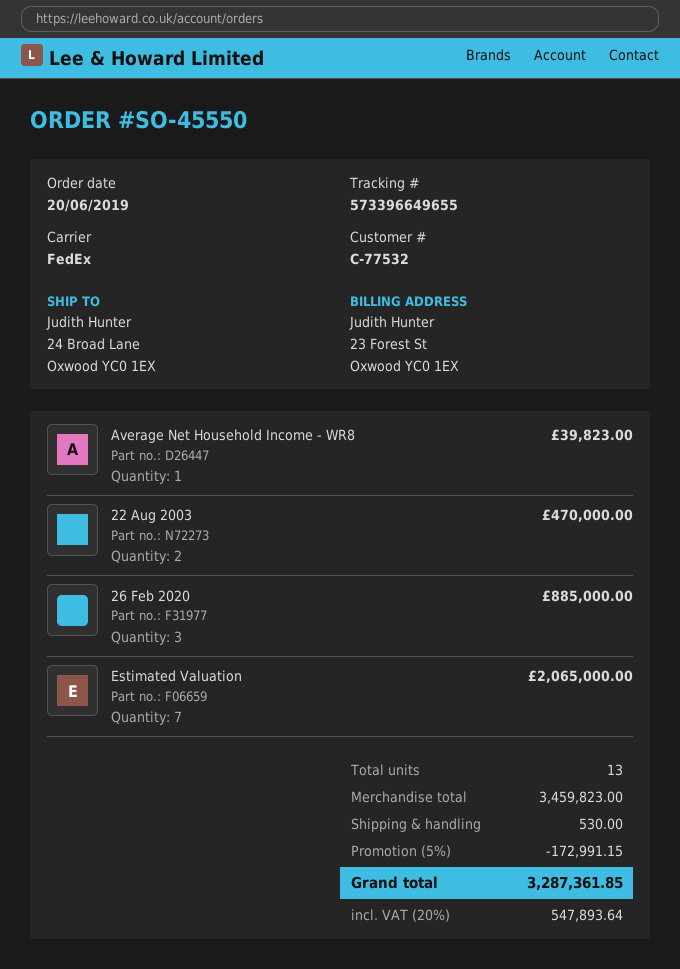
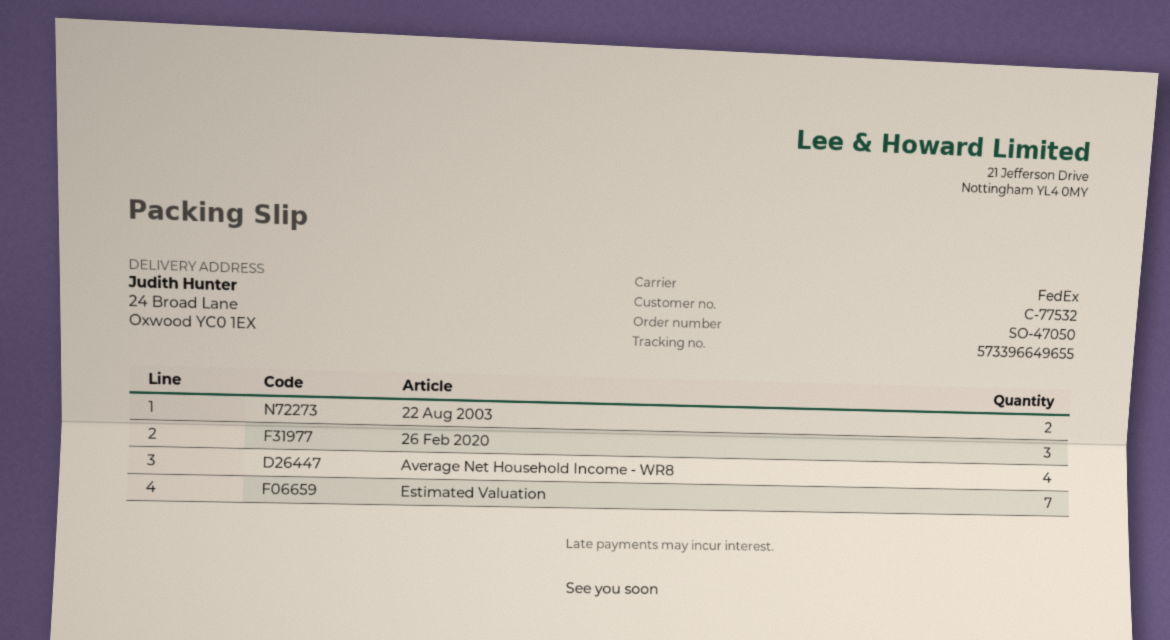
order number: SO-45550 -> SO-47050
Average Net Household Income - WR8: 1 -> 4

